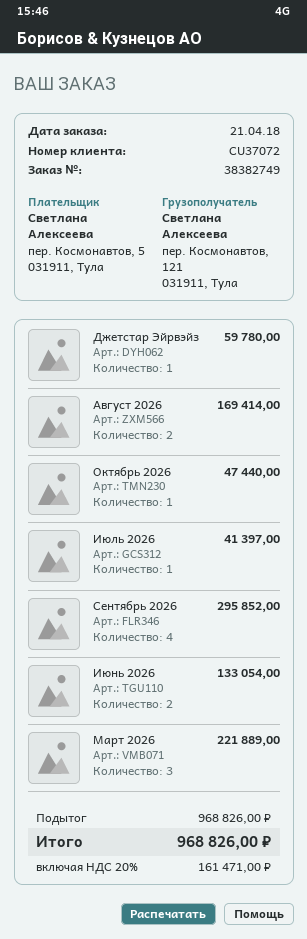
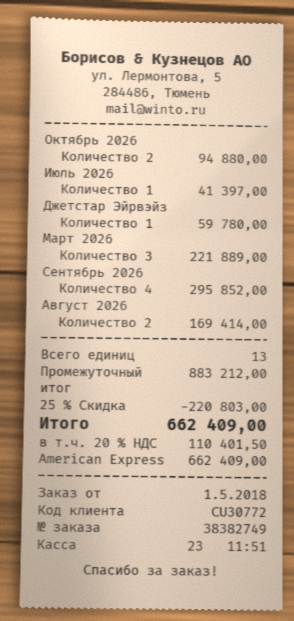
order date: 2018-04-21 -> 2018-05-01
customer number: CU37072 -> CU30772
Октябрь 2026: 1 for 47440.00 -> 2 for 94880.00
Июнь 2026: 2 for 133054.00 -> none
subtotal: 968826.00 -> 883212.00
discount: none -> 25% = 220803.00
tax: 20% = 161471.00 -> 20% = 110401.50
total: 968826.00 -> 662409.00

